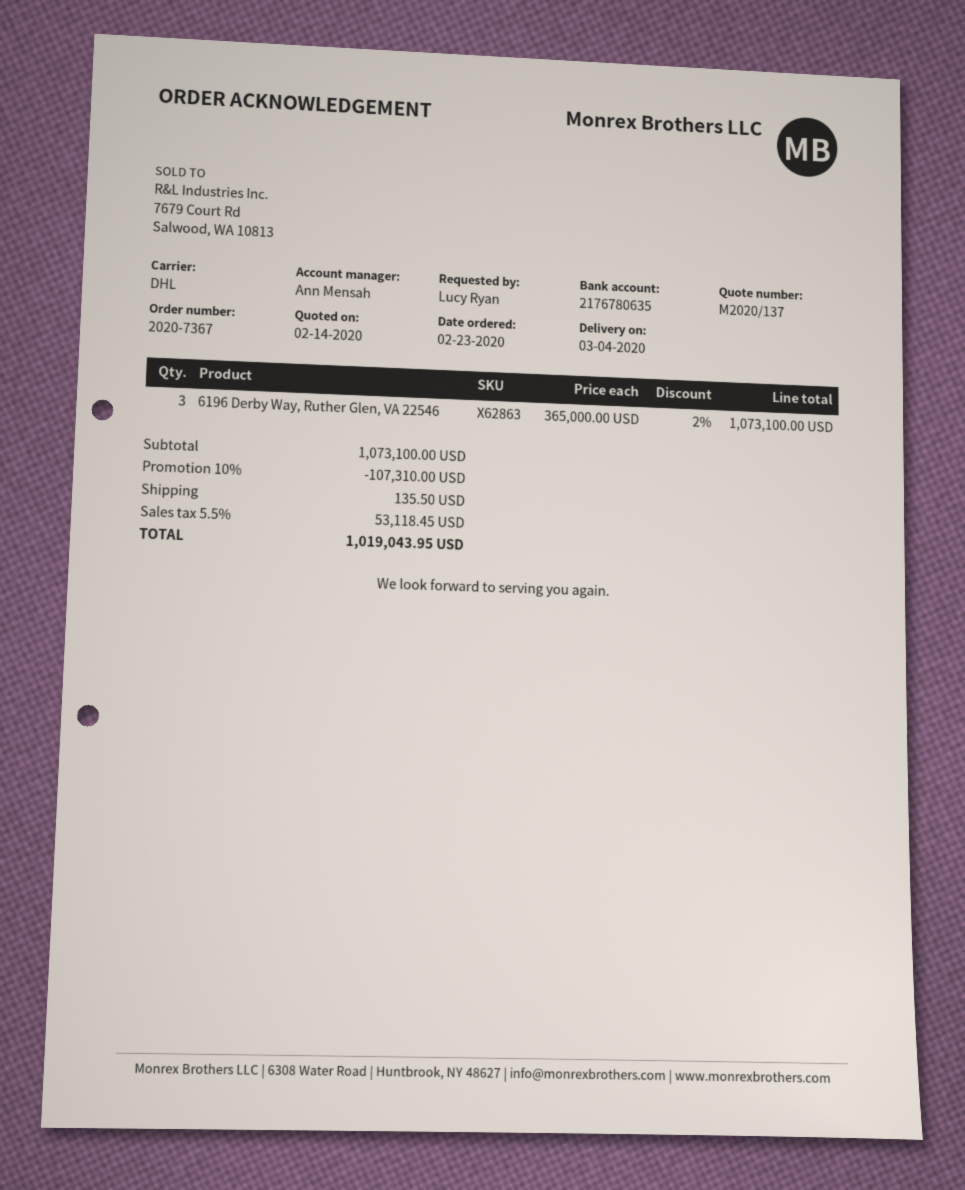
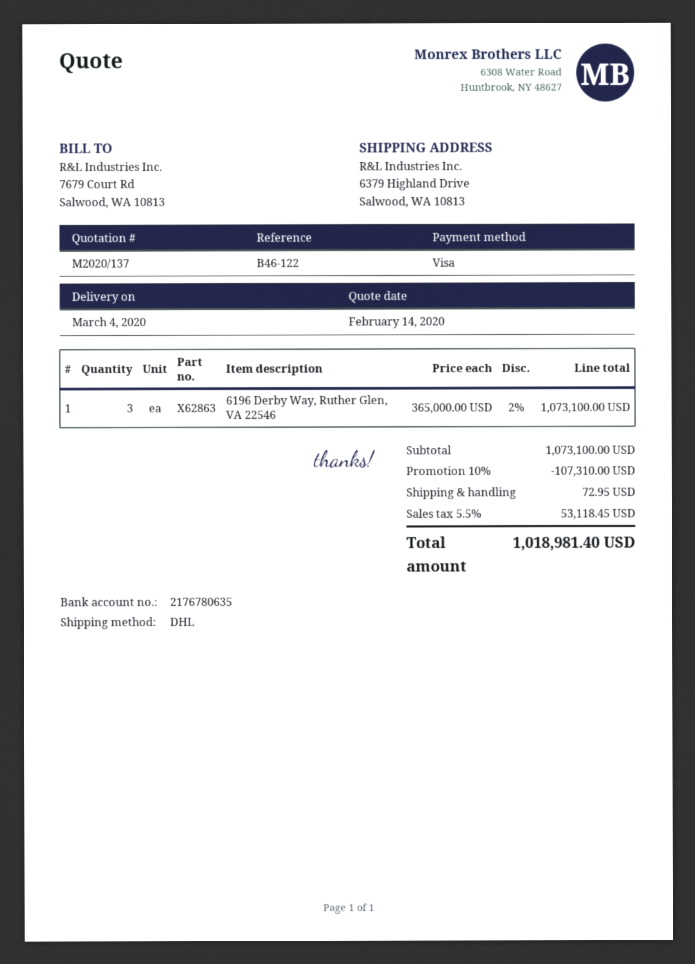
shipping: 135.50 -> 72.95
total: 1019043.95 -> 1018981.40

